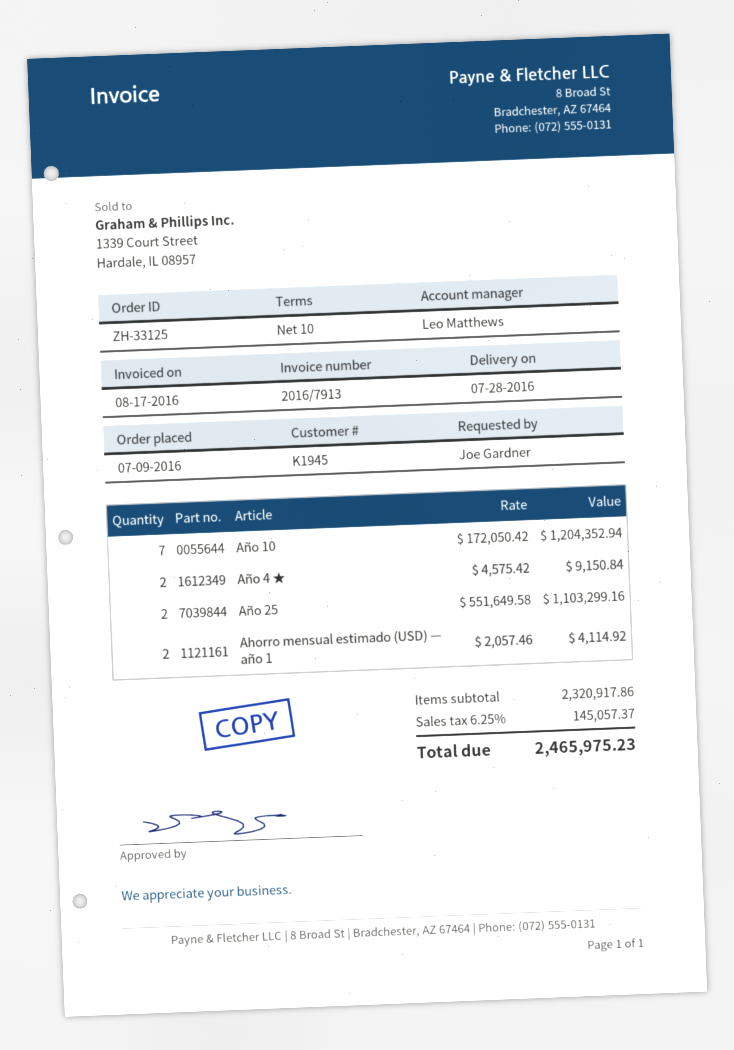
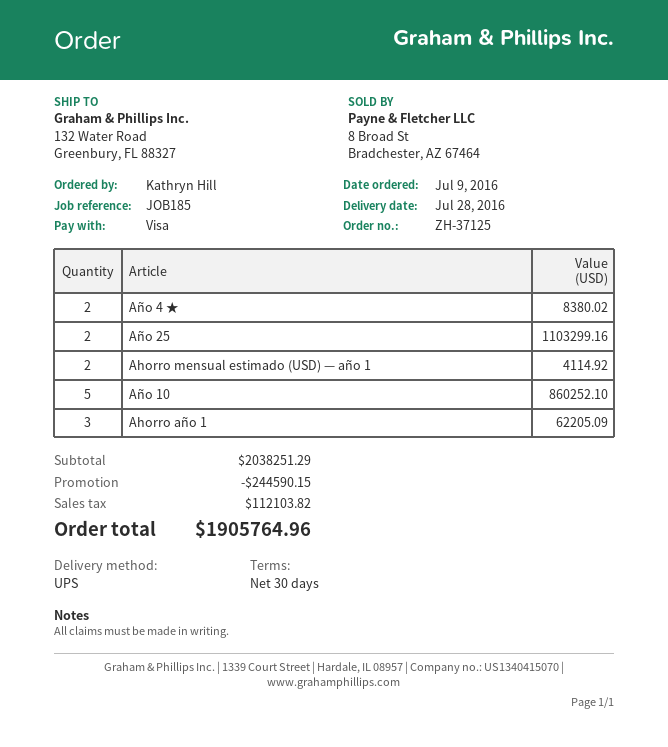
order number: ZH-33125 -> ZH-37125
payment terms: 10 days -> 30 days
ordered by: Joe Gardner -> Kathryn Hill
Año 10: 7 for 1204352.94 -> 5 for 860252.10
Año 4 ★: 2 for 9150.84 -> 2 for 8380.02
Ahorro año 1: none -> 3 for 62205.09
subtotal: 2320917.86 -> 2038251.29
discount: none -> 244590.15
tax: 145057.37 -> 112103.82
total: 2465975.23 -> 1905764.96

